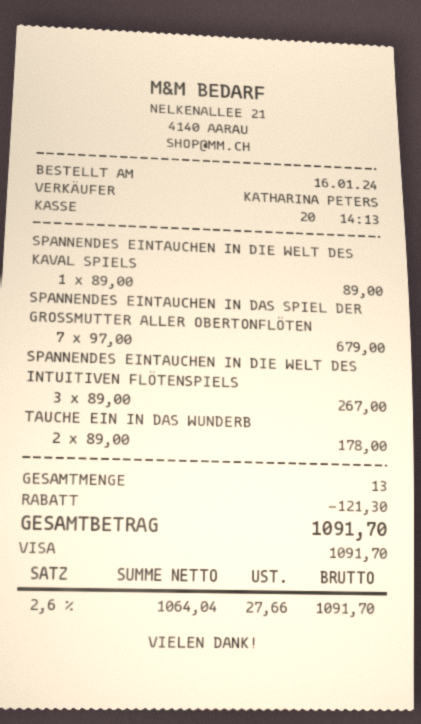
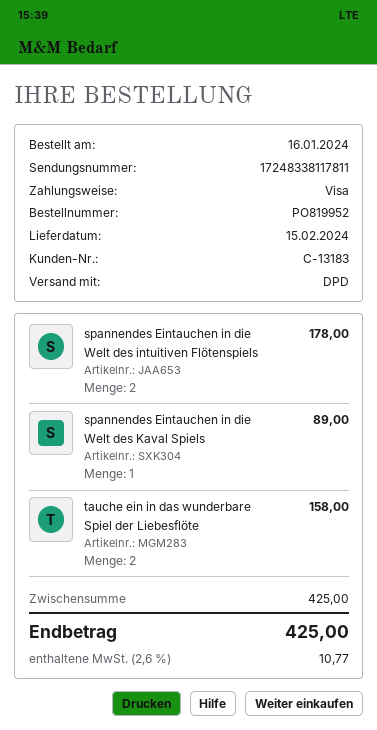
SPANNENDES EINTAUCHEN IN DAS SPIEL DER GROSSMUTTER ALLER OBERTONFLÖTEN: 7 for 679.00 -> none
SPANNENDES EINTAUCHEN IN DIE WELT DES INTUITIVEN FLÖTENSPIELS: 3 for 267.00 -> 2 for 178.00
TAUCHE EIN IN DAS WUNDERB: 2 for 178.00 -> 2 for 158.00
discount: 121.30 -> none
tax: 2.6% = 27.66 -> 2.6% = 10.77
total: 1091.70 -> 425.00

